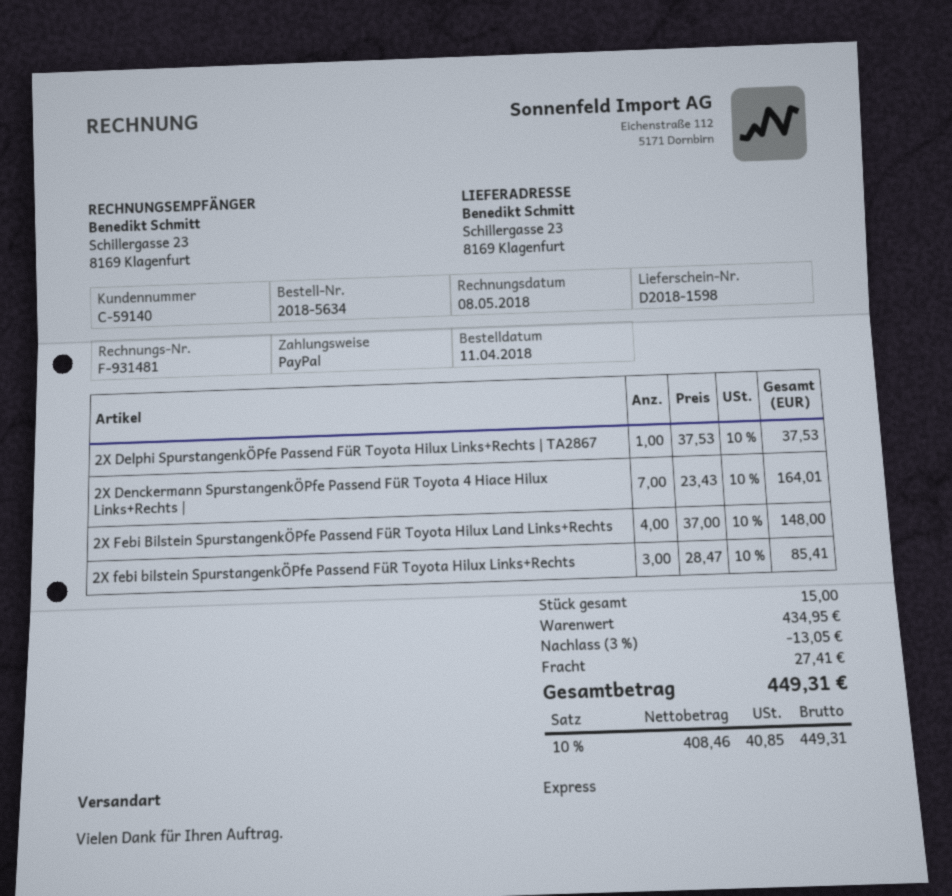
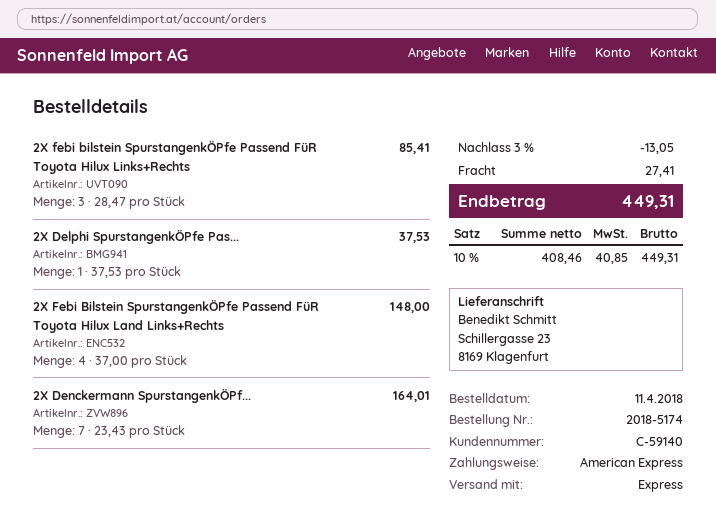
order number: 2018-5634 -> 2018-5174
payment method: PayPal -> American Express

